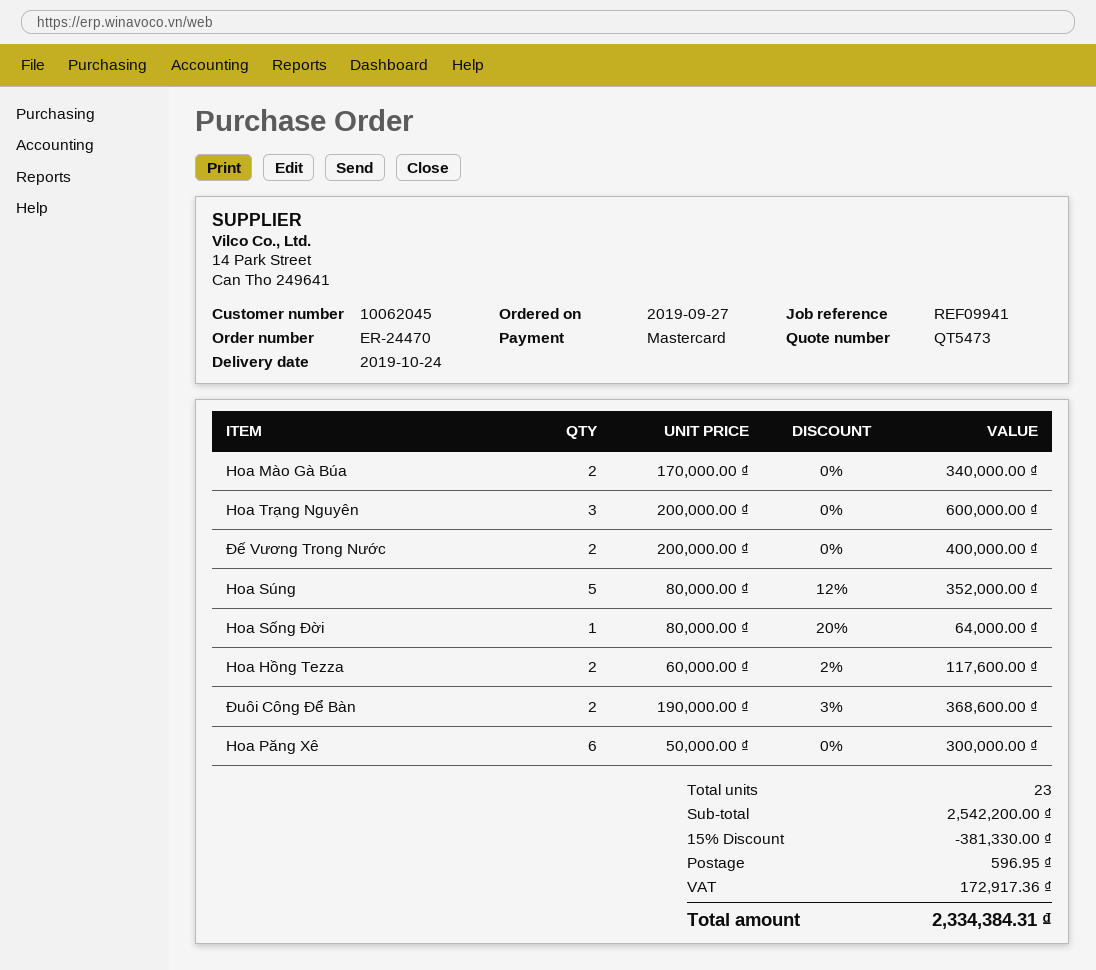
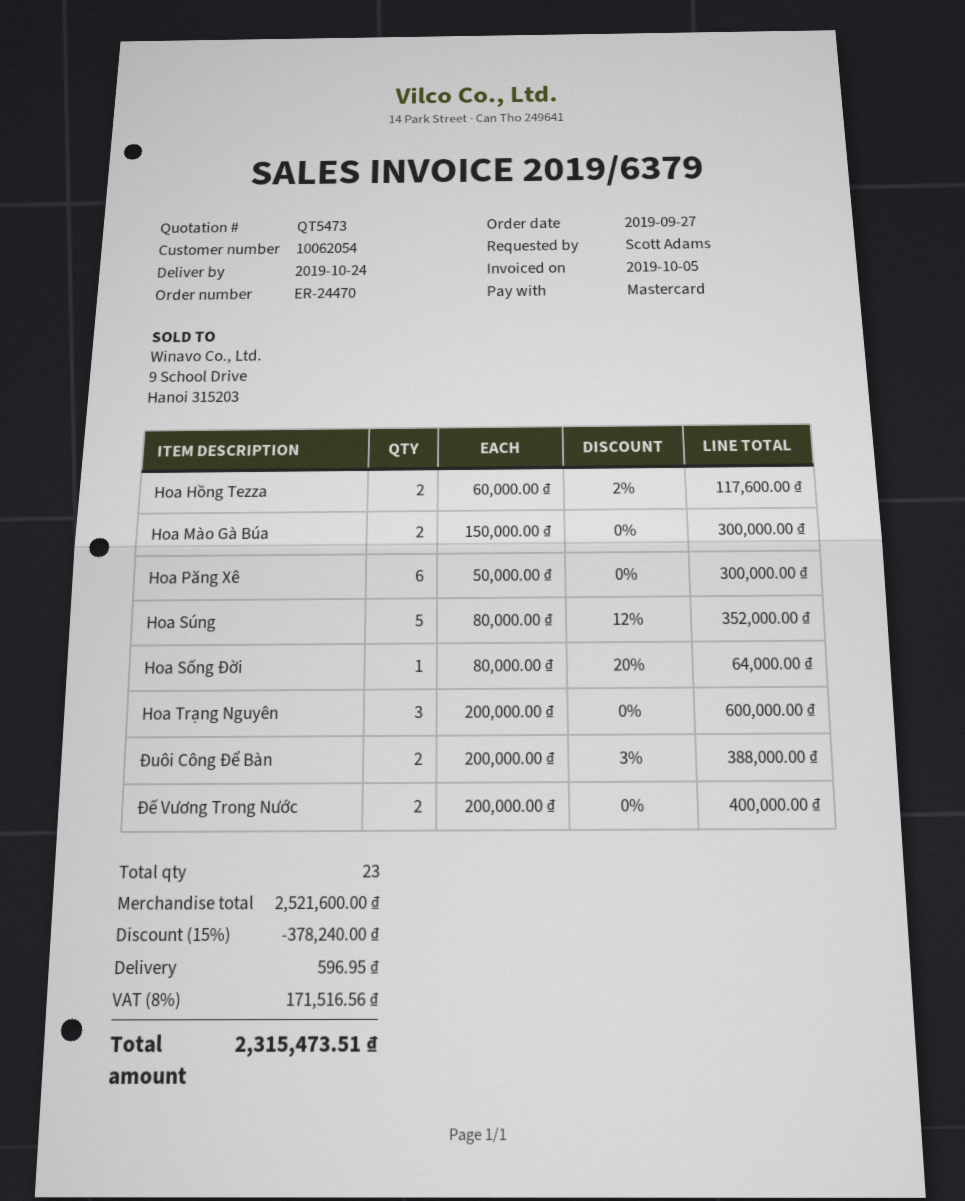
customer number: 10062045 -> 10062054
Hoa Mào Gà Búa: 2 x 170000.00 = 340000.00 -> 2 x 150000.00 = 300000.00
Đuôi Công Để Bàn: 2 x 190000.00 - 3% = 368600.00 -> 2 x 200000.00 - 3% = 388000.00
subtotal: 2542200.00 -> 2521600.00
discount: 15% = 381330.00 -> 15% = 378240.00
tax: 172917.36 -> 171516.56
total: 2334384.31 -> 2315473.51

